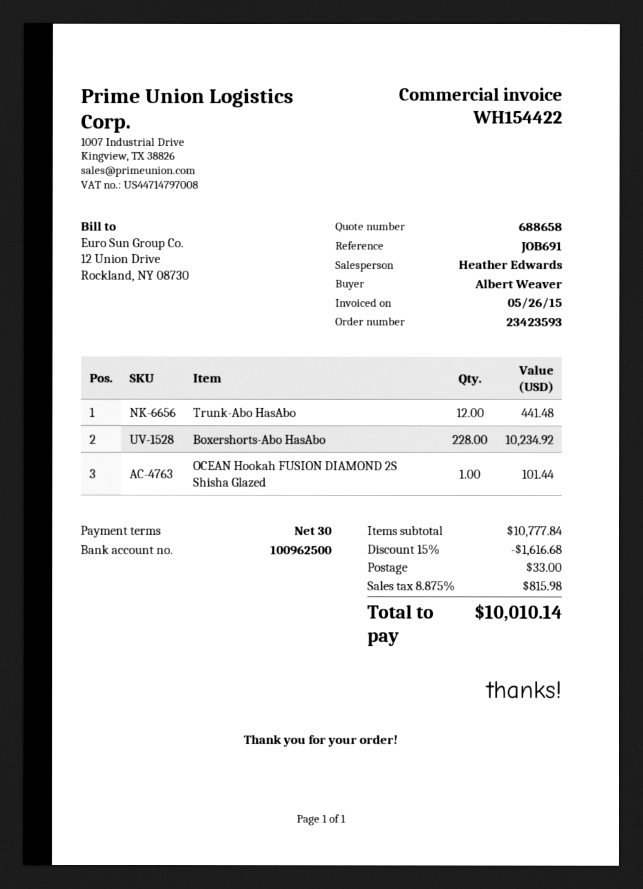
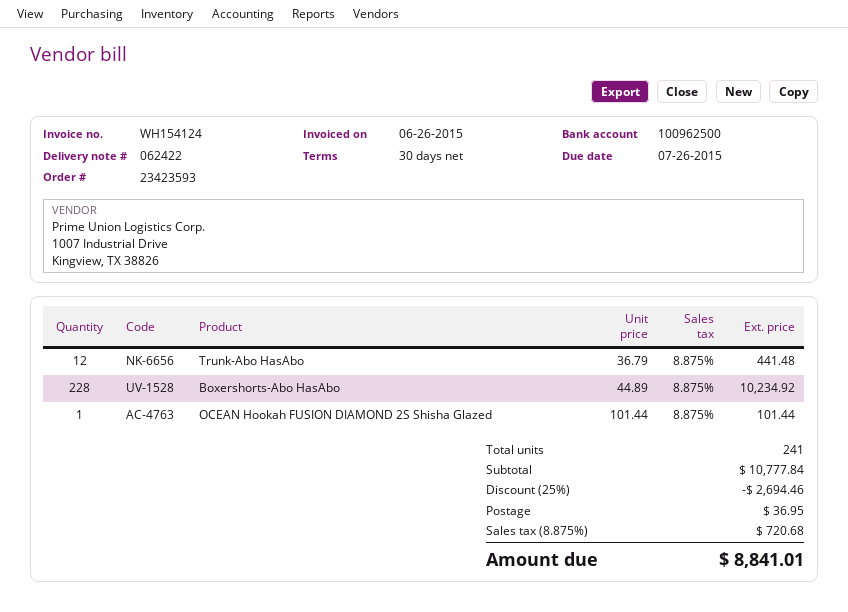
invoice number: WH154422 -> WH154124
invoice date: 2015-05-26 -> 2015-06-26
discount: 15% = 1616.68 -> 25% = 2694.46
shipping: 33.00 -> 36.95
tax: 8.875% = 815.98 -> 8.875% = 720.68
total: 10010.14 -> 8841.01

